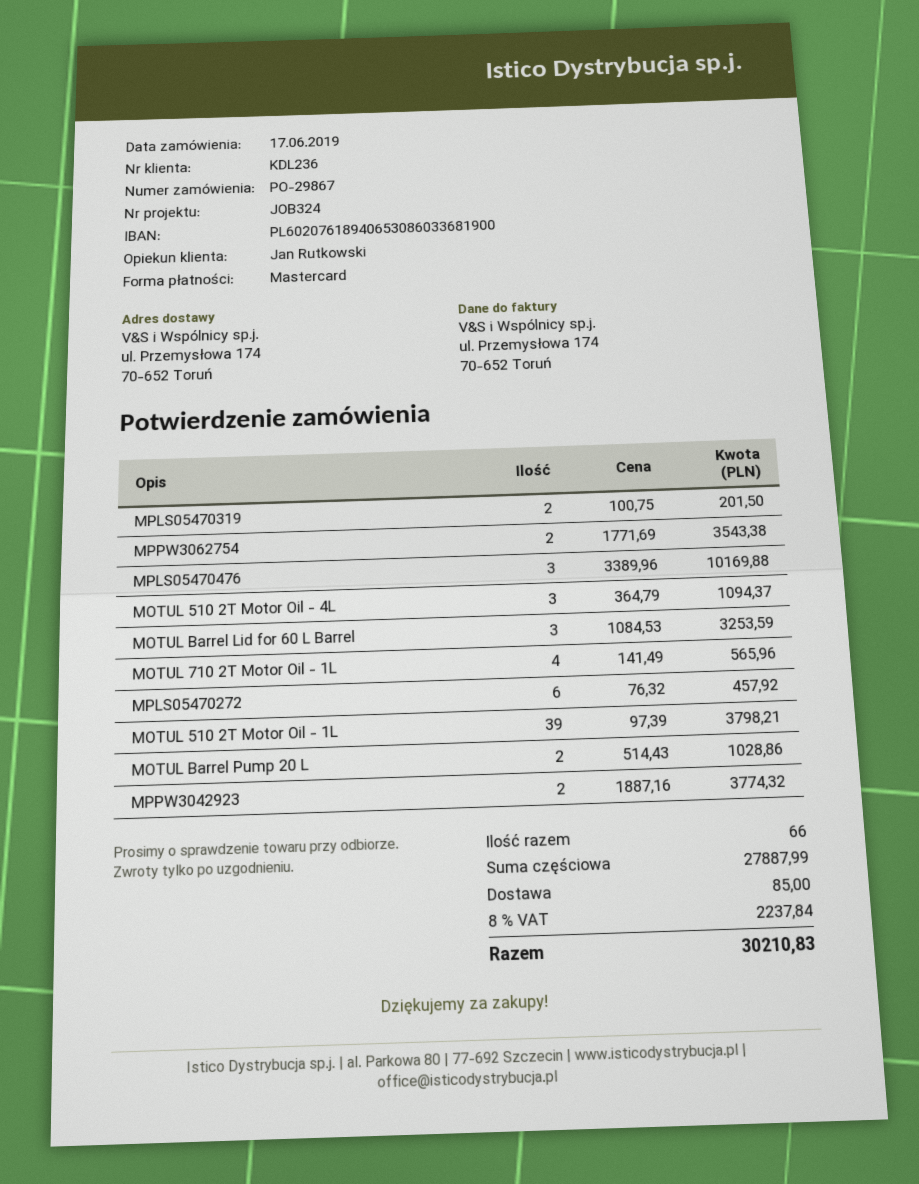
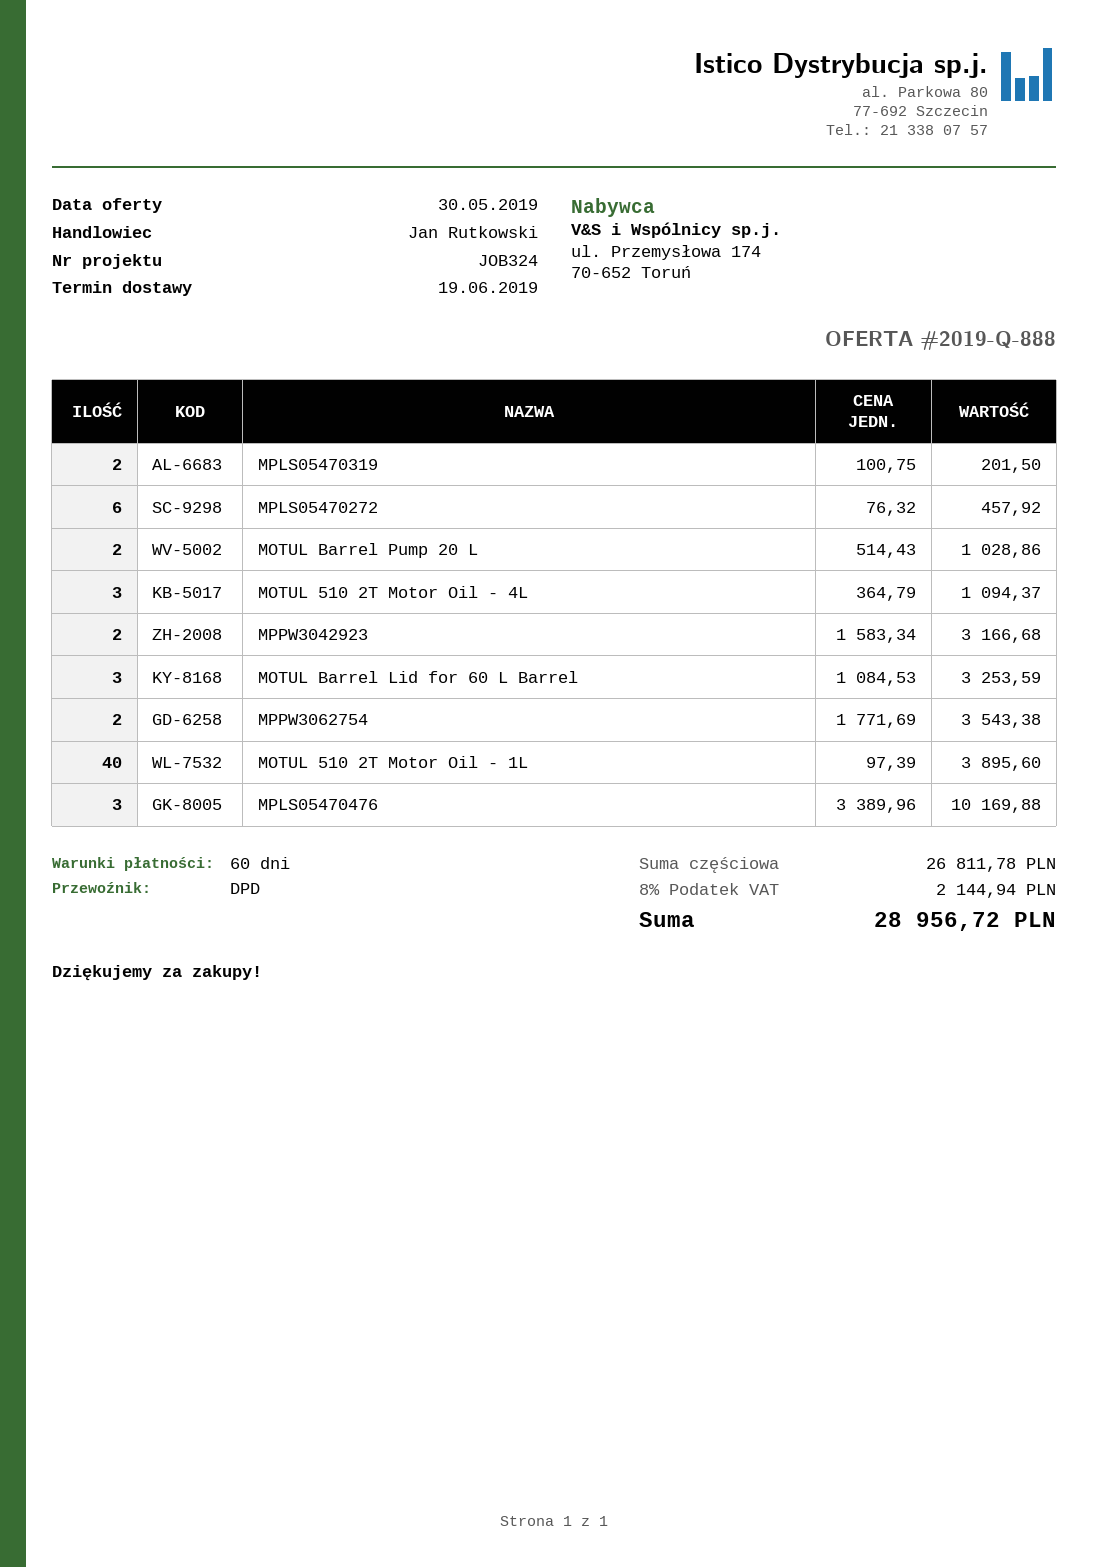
MOTUL 710 2T Motor Oil - 1L: 4 x 141.49 = 565.96 -> none
MOTUL 510 2T Motor Oil - 1L: 39 x 97.39 = 3798.21 -> 40 x 97.39 = 3895.60
MPPW3042923: 2 x 1887.16 = 3774.32 -> 2 x 1583.34 = 3166.68
subtotal: 27887.99 -> 26811.78
shipping: 85.00 -> none
tax: 8% = 2237.84 -> 8% = 2144.94
total: 30210.83 -> 28956.72

